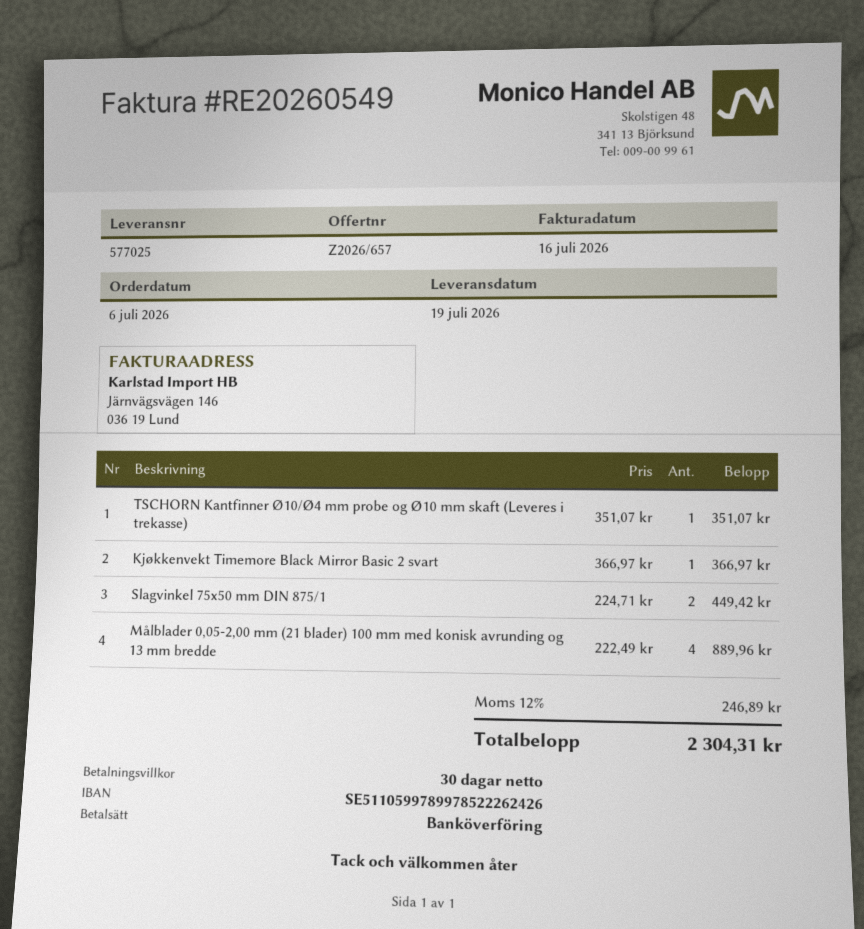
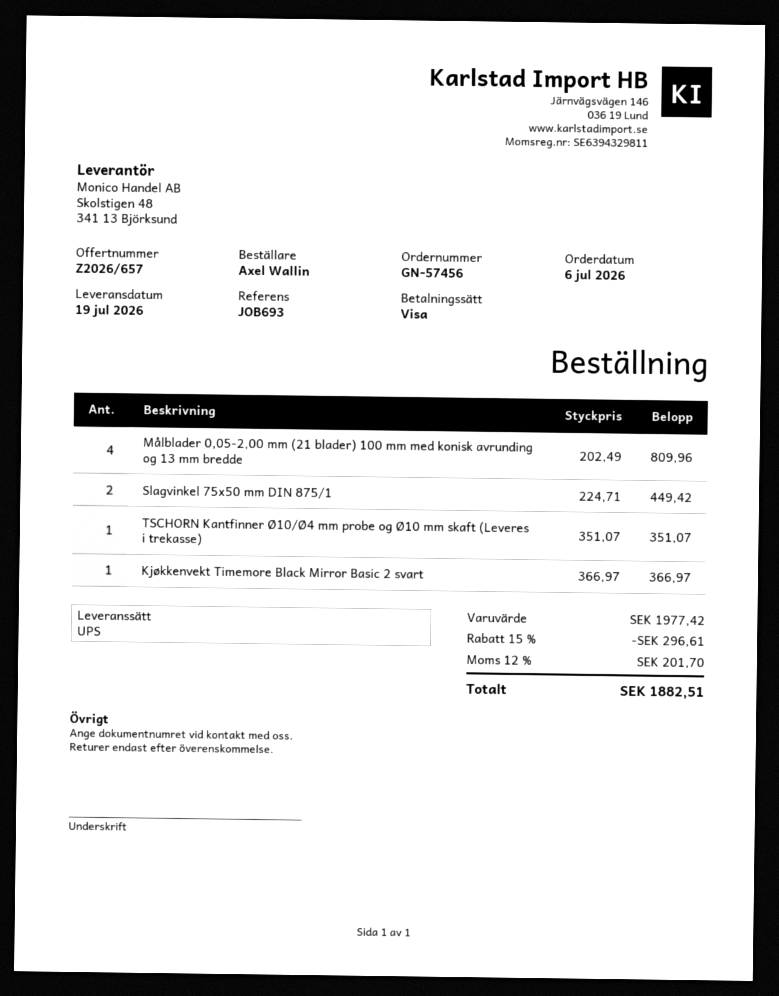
payment method: bank transfer -> Visa
Målblader 0,05-2,00 mm (21 blader) 100 mm med konisk avrunding og 13 mm bredde: 4 x 222.49 = 889.96 -> 4 x 202.49 = 809.96
discount: none -> 15% = 296.61
tax: 12% = 246.89 -> 12% = 201.70
total: 2304.31 -> 1882.51

